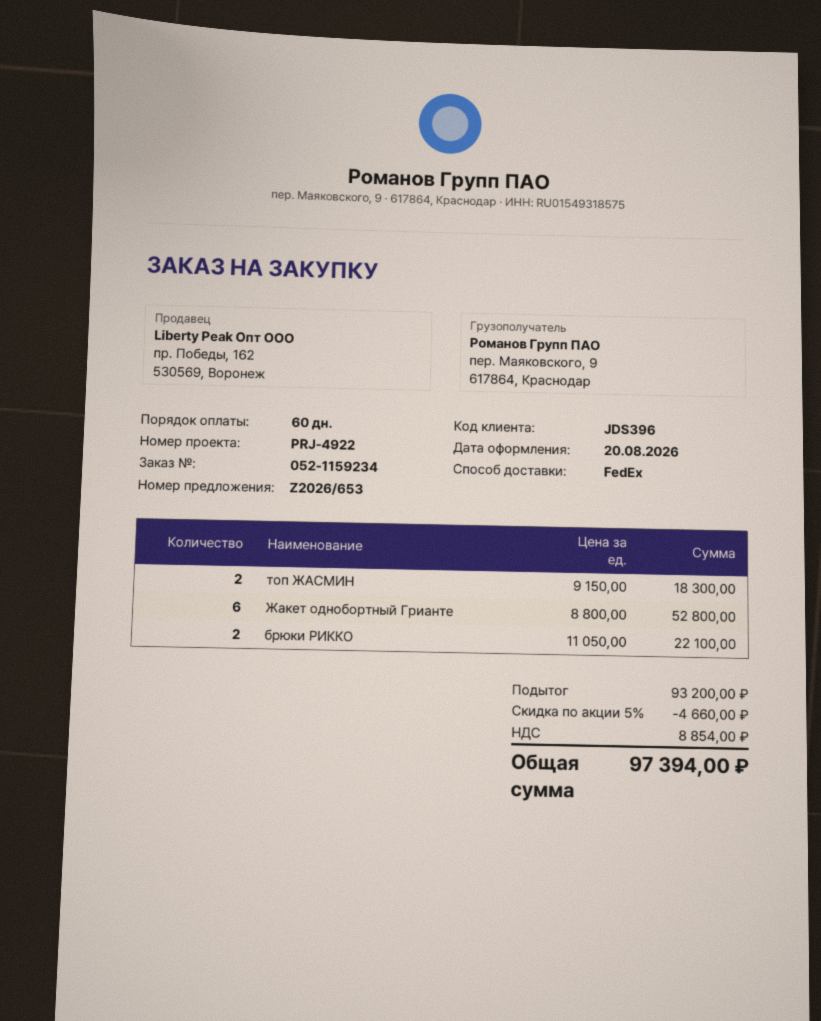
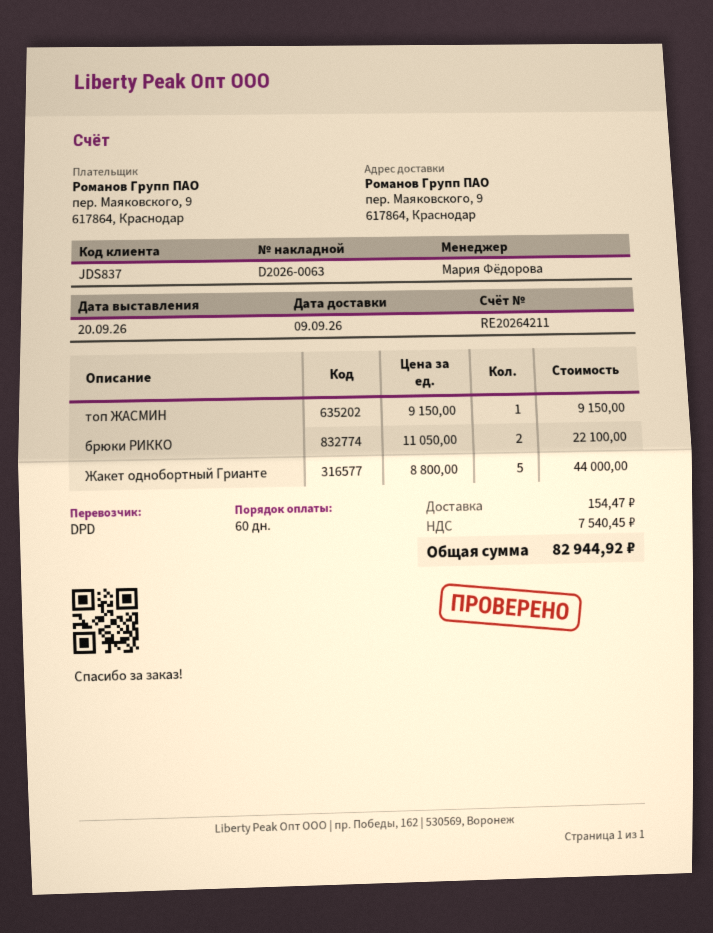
customer number: JDS396 -> JDS837
shipping method: FedEx -> DPD
топ ЖАСМИН: 2 x 9150.00 = 18300.00 -> 1 x 9150.00 = 9150.00
Жакет однобортный Грианте: 6 x 8800.00 = 52800.00 -> 5 x 8800.00 = 44000.00
discount: 5% = 4660.00 -> none
shipping: none -> 154.47
tax: 8854.00 -> 7540.45
total: 97394.00 -> 82944.92

